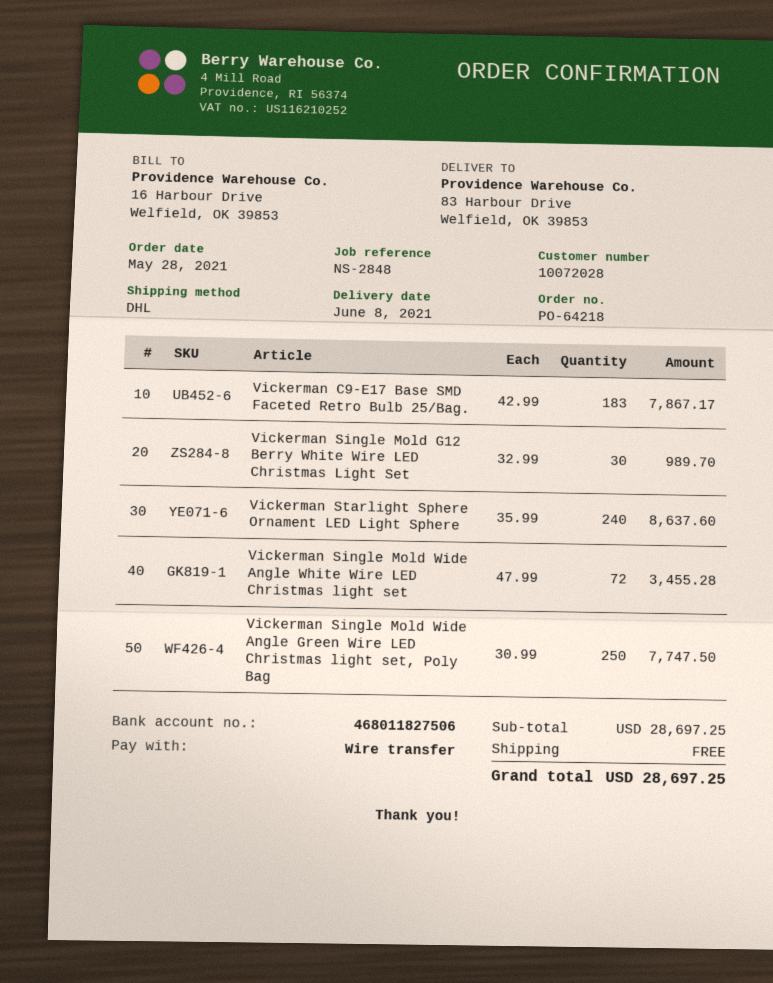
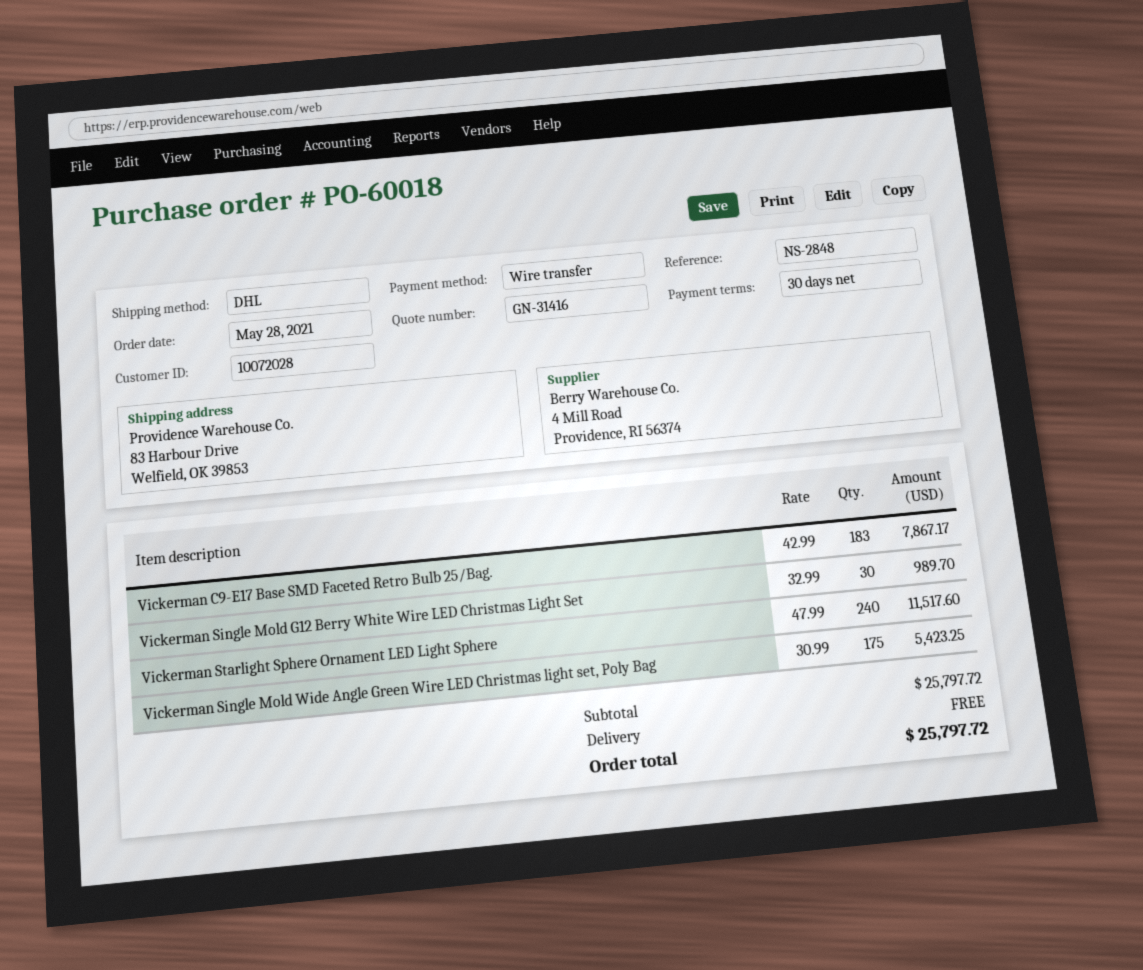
order number: PO-64218 -> PO-60018
Vickerman Starlight Sphere Ornament LED Light Sphere: 240 x 35.99 = 8637.60 -> 240 x 47.99 = 11517.60
Vickerman Single Mold Wide Angle White Wire LED Christmas light set: 72 x 47.99 = 3455.28 -> none
Vickerman Single Mold Wide Angle Green Wire LED Christmas light set, Poly Bag: 250 x 30.99 = 7747.50 -> 175 x 30.99 = 5423.25
subtotal: 28697.25 -> 25797.72
total: 28697.25 -> 25797.72

